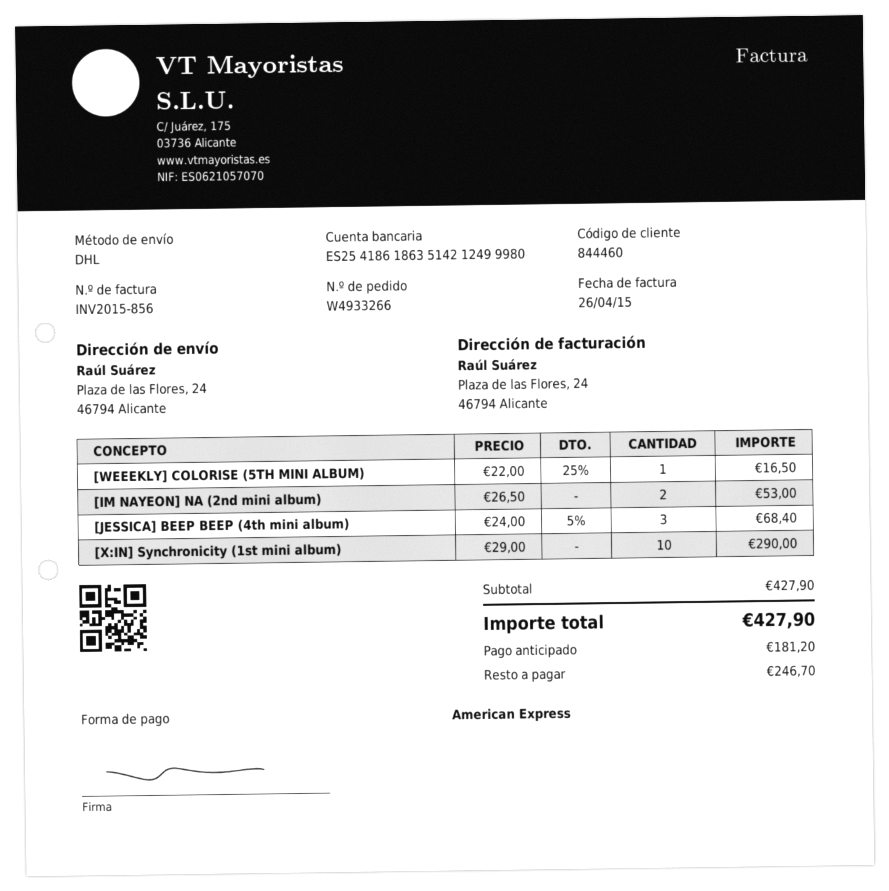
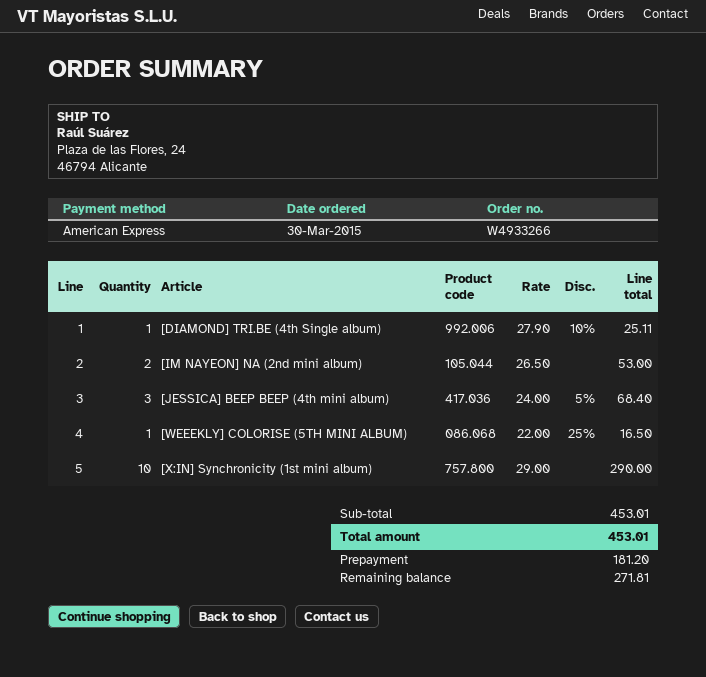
[DIAMOND] TRI.BE (4th Single album): none -> 1 x 27.90 - 10% = 25.11
subtotal: 427.90 -> 453.01
total: 427.90 -> 453.01
balance: 246.70 -> 271.81

